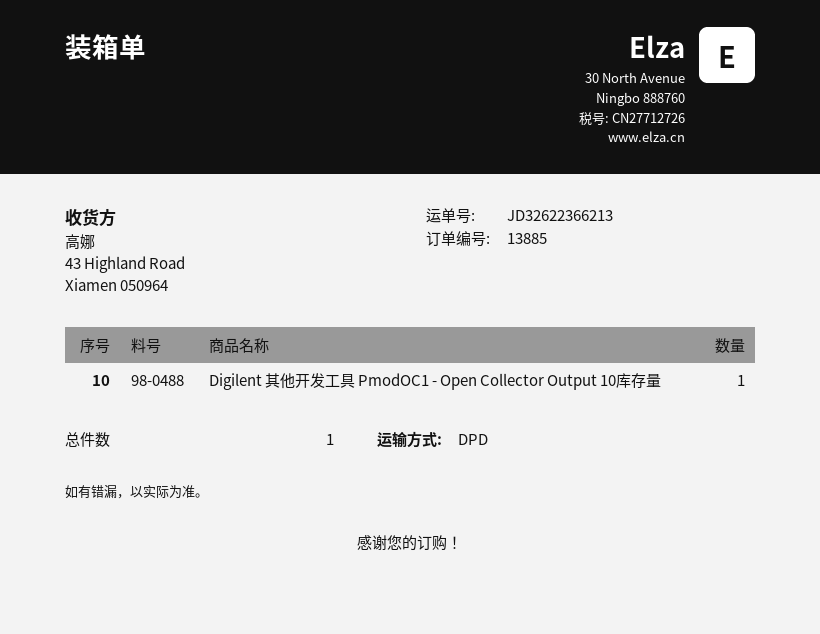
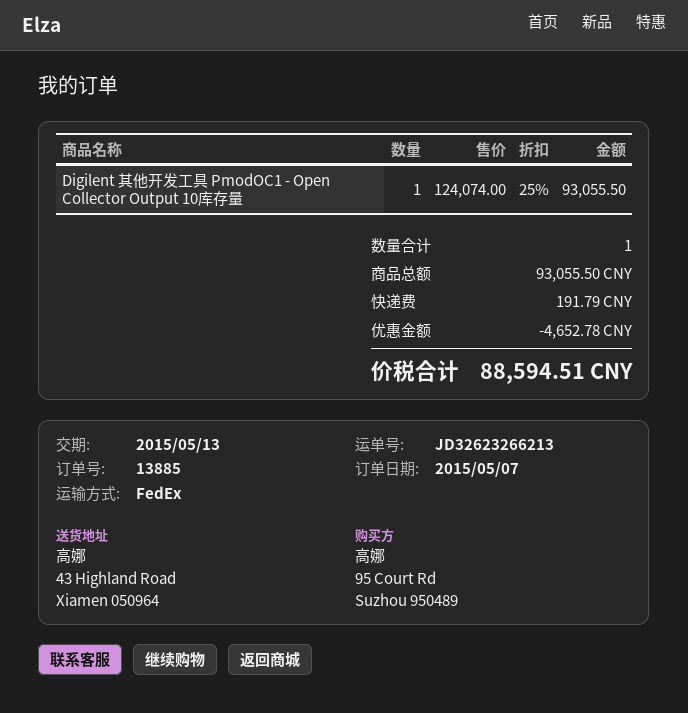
shipping method: DPD -> FedEx
tracking number: JD32622366213 -> JD32623266213

